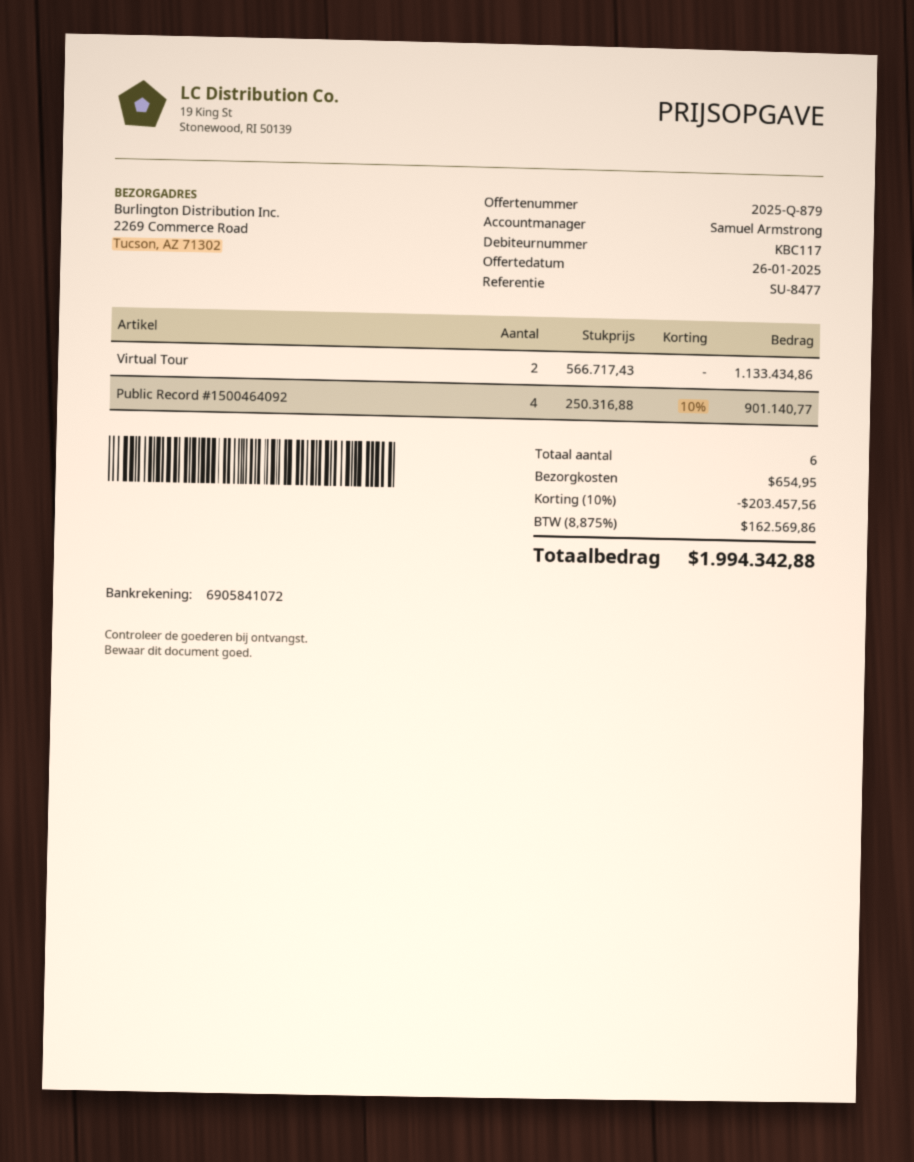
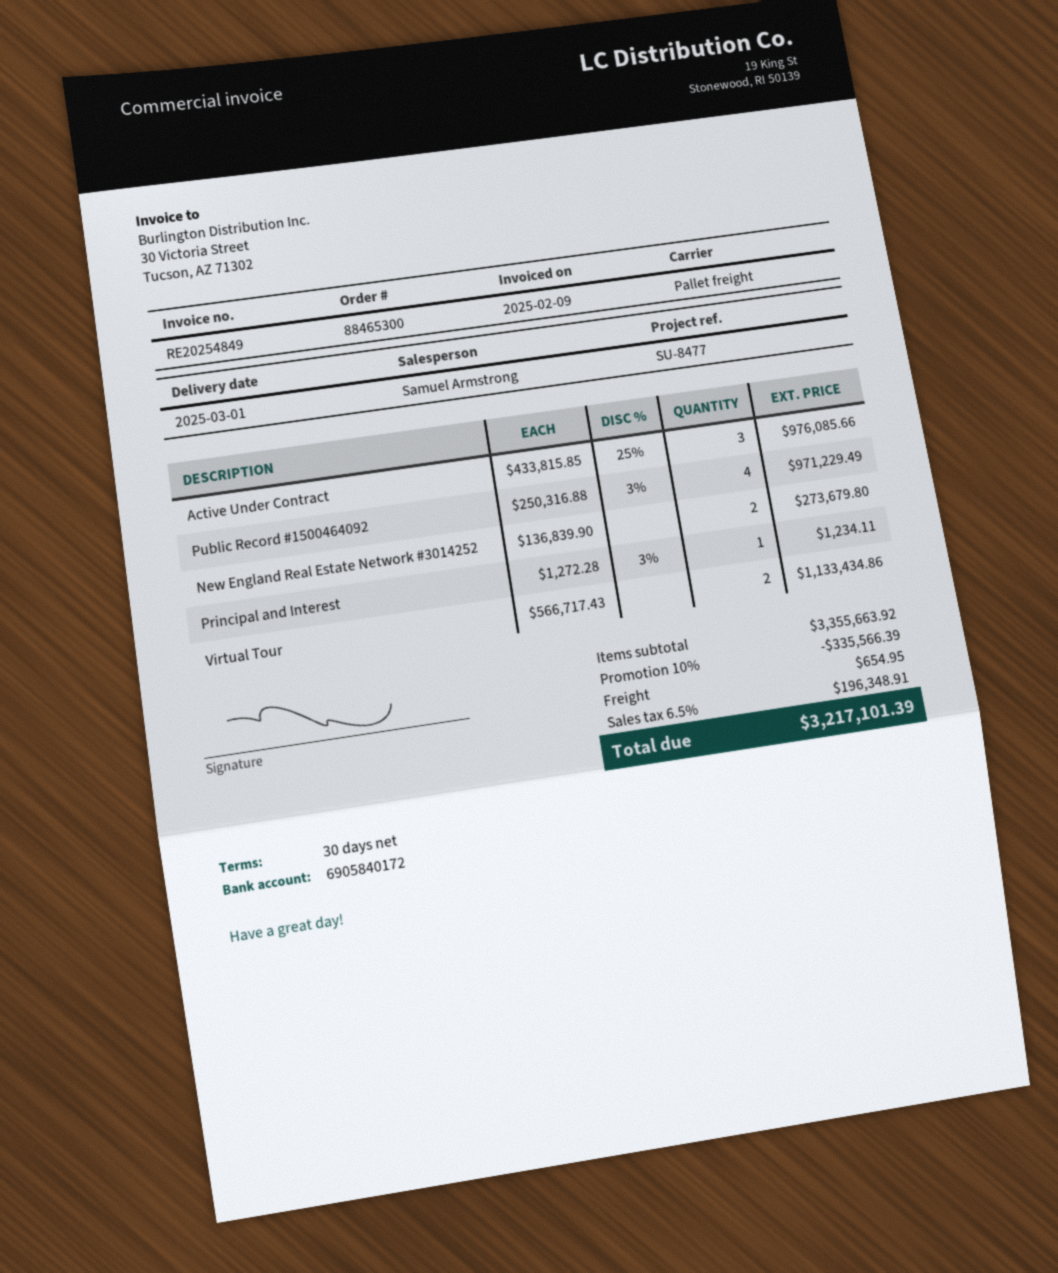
bank account: 6905841072 -> 6905840172
Public Record #1500464092: 4 x 250316.88 - 10% = 901140.77 -> 4 x 250316.88 - 3% = 971229.49
Active Under Contract: none -> 3 x 433815.85 - 25% = 976085.66
New England Real Estate Network #3014252: none -> 2 x 136839.90 = 273679.80
Principal and Interest: none -> 1 x 1272.28 - 3% = 1234.11
discount: 10% = 203457.56 -> 10% = 335566.39
tax: 8.875% = 162569.86 -> 6.5% = 196348.91
total: 1994342.88 -> 3217101.39

